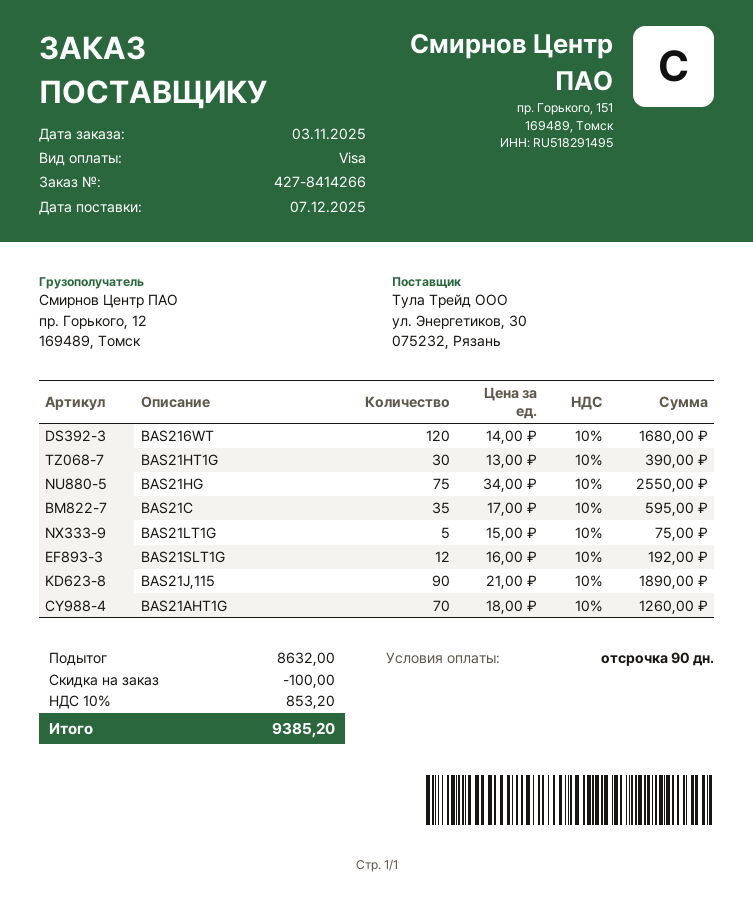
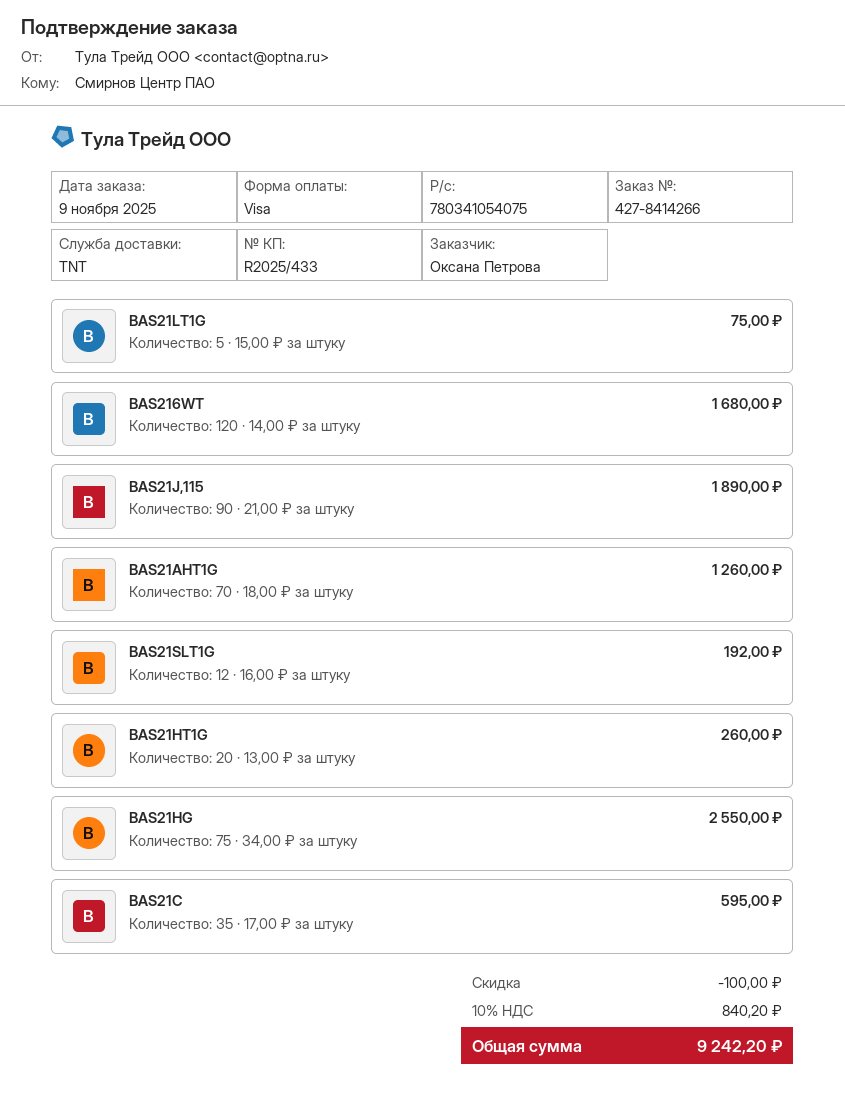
order date: 2025-11-03 -> 2025-11-09
BAS21HT1G: 30 x 13.00 = 390.00 -> 20 x 13.00 = 260.00
tax: 10% = 853.20 -> 10% = 840.20
total: 9385.20 -> 9242.20

